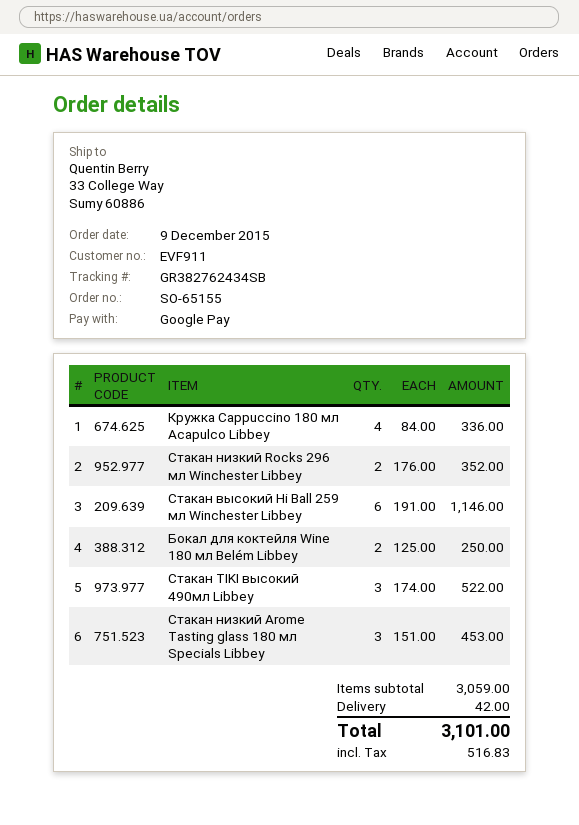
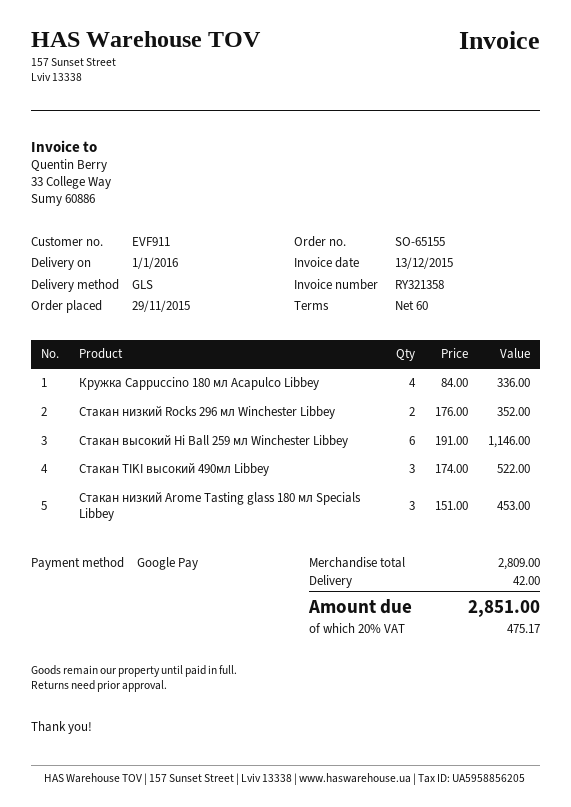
order date: 2015-12-09 -> 2015-11-29
Бокал для коктейля Wine 180 мл Belém Libbey: 2 x 125.00 = 250.00 -> none
subtotal: 3059.00 -> 2809.00
tax: 516.83 -> 475.17
total: 3101.00 -> 2851.00

